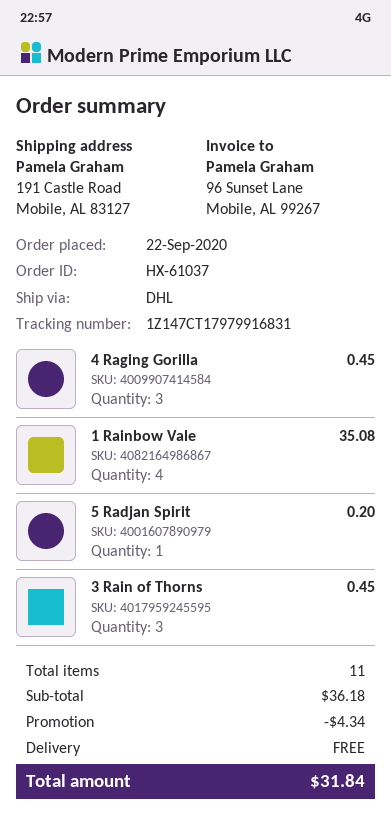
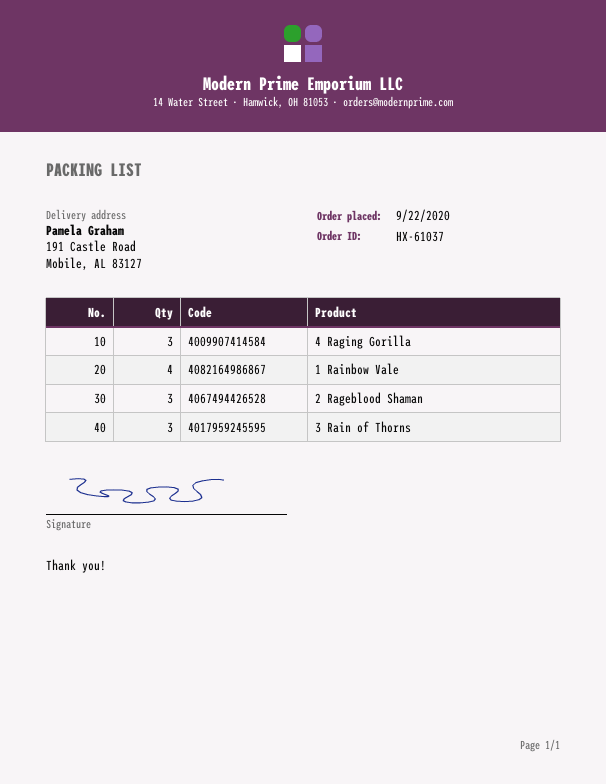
5 Radjan Spirit: 1 -> none
2 Rageblood Shaman: none -> 3

